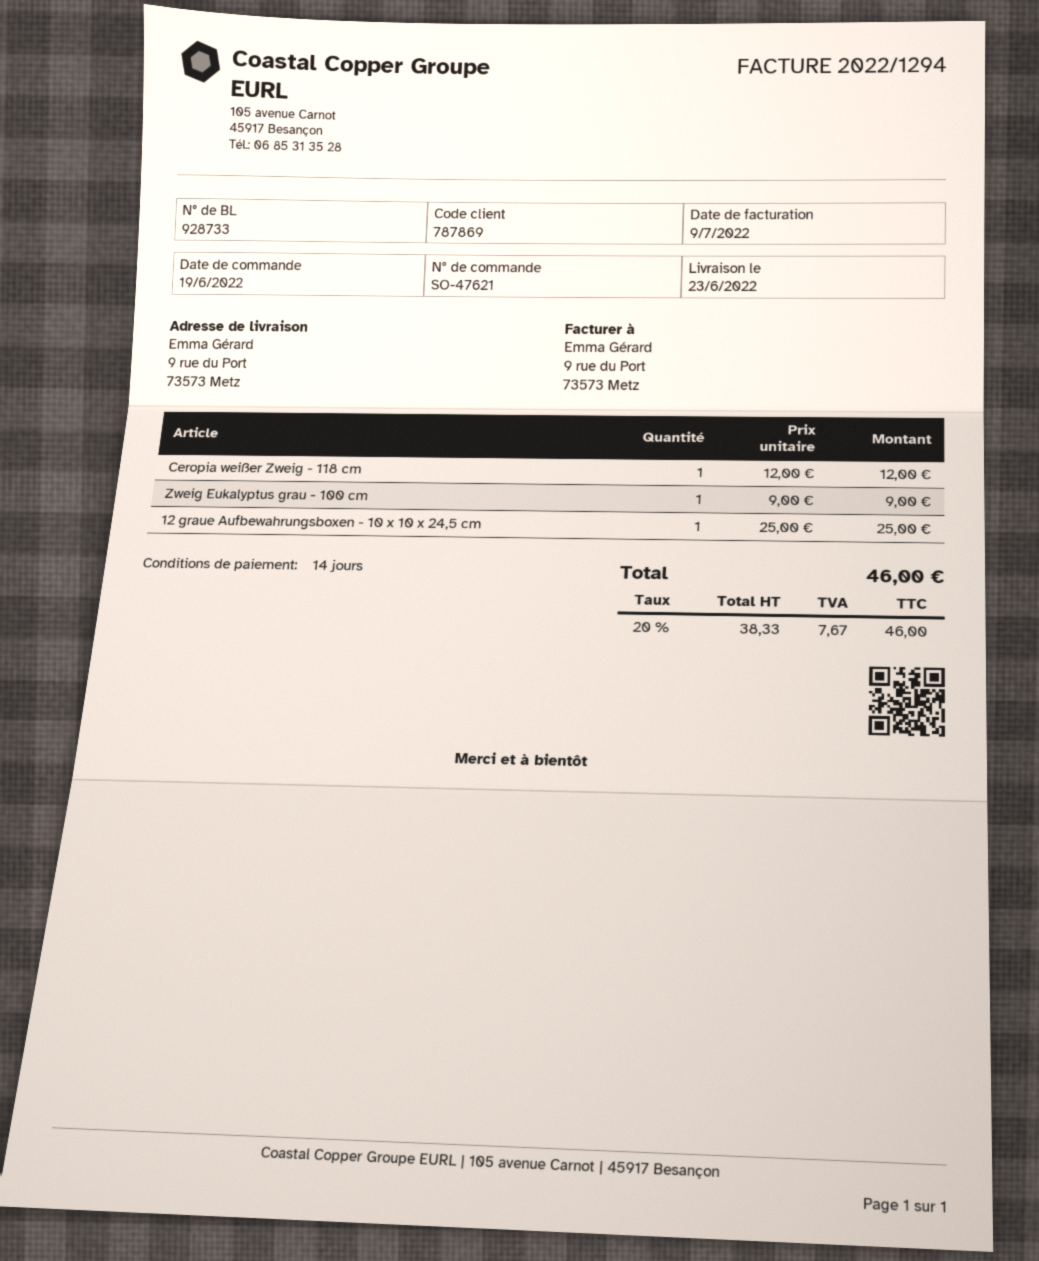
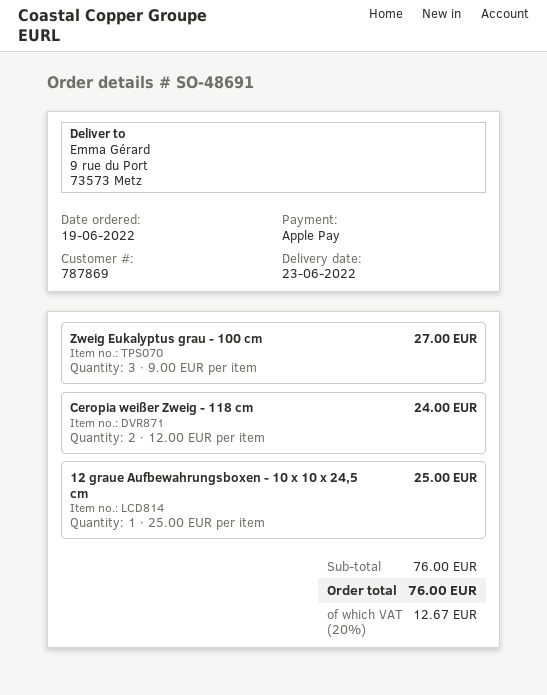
order number: SO-47621 -> SO-48691
Ceropia weißer Zweig - 118 cm: 1 x 12.00 = 12.00 -> 2 x 12.00 = 24.00
Zweig Eukalyptus grau - 100 cm: 1 x 9.00 = 9.00 -> 3 x 9.00 = 27.00
tax: 20% = 7.67 -> 20% = 12.67
total: 46.00 -> 76.00

